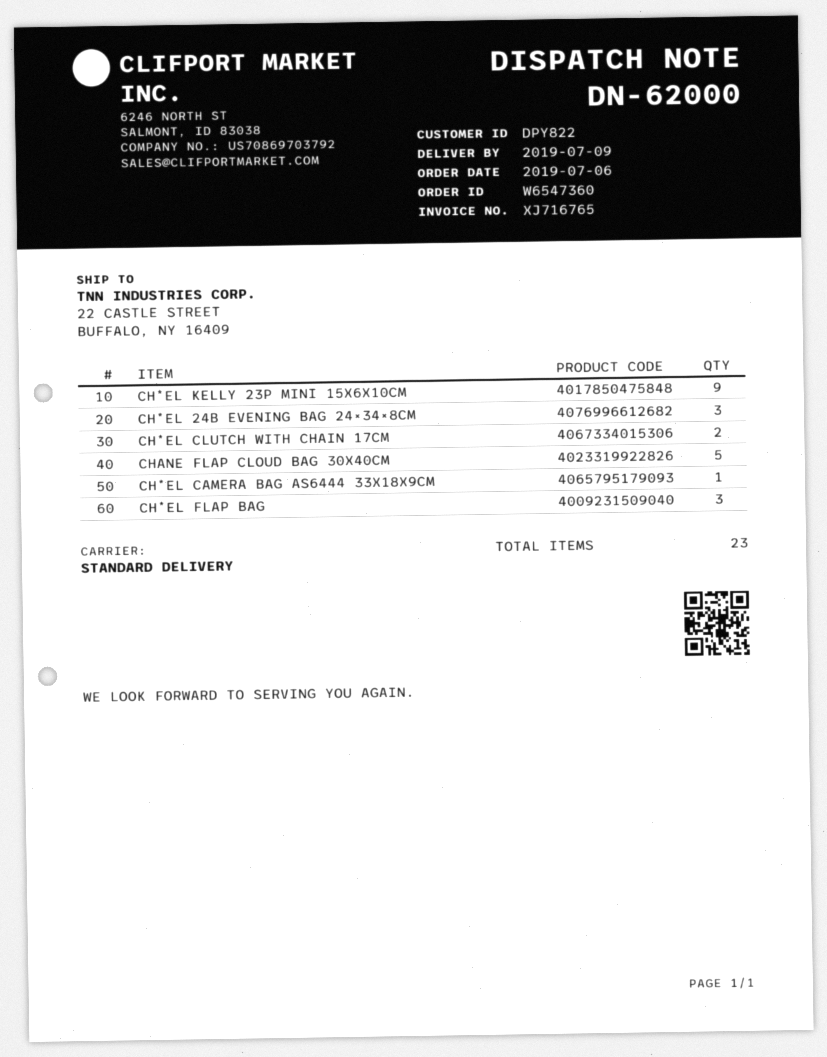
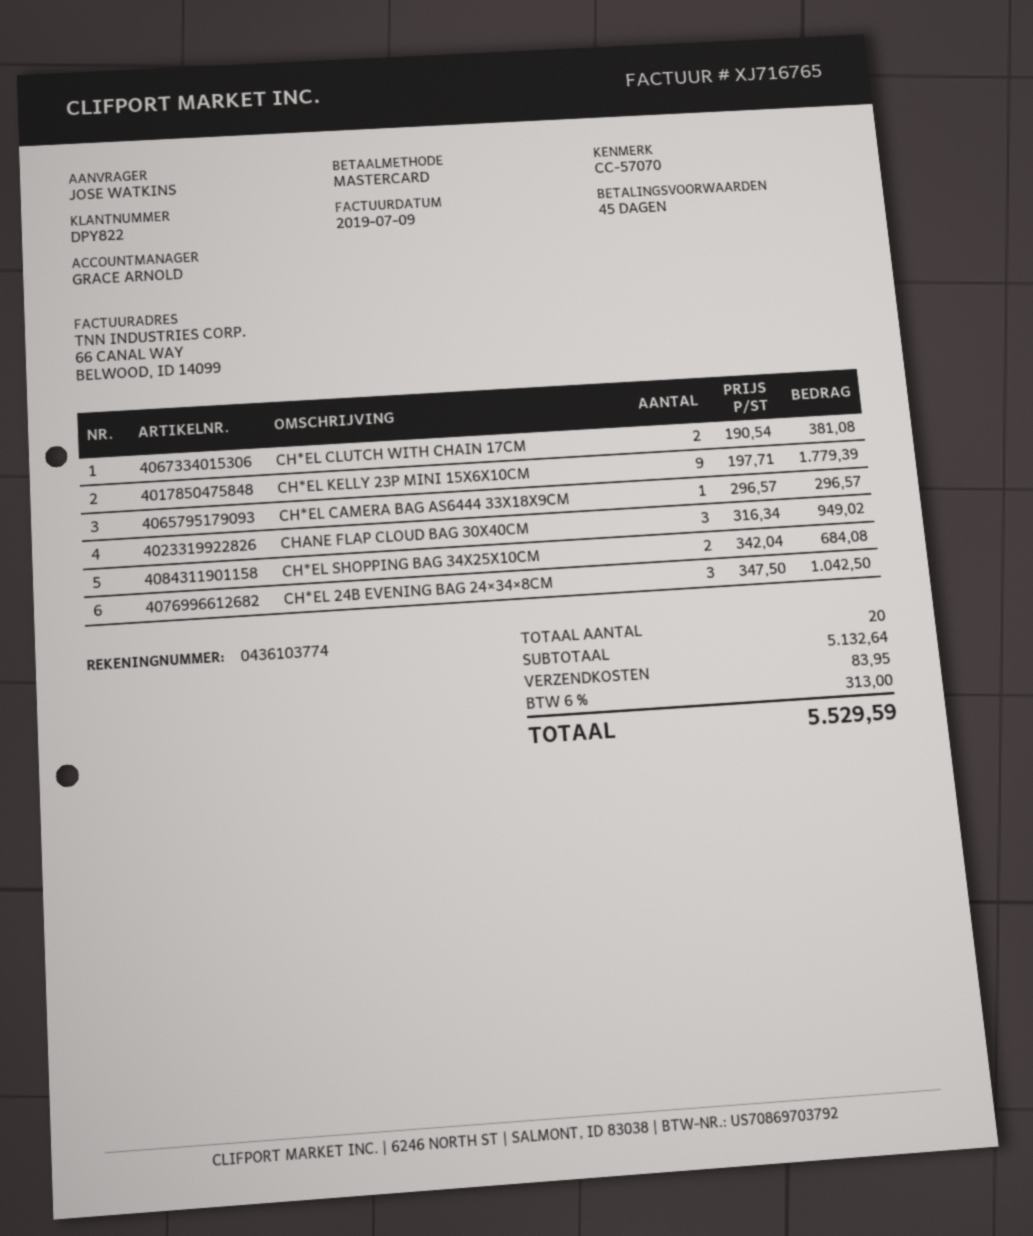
CHANE FLAP CLOUD BAG 30X40CM: 5 -> 3
CH*EL FLAP BAG: 3 -> none
CH*EL SHOPPING BAG 34X25X10CM: none -> 2
total quantity: 23 -> 20

